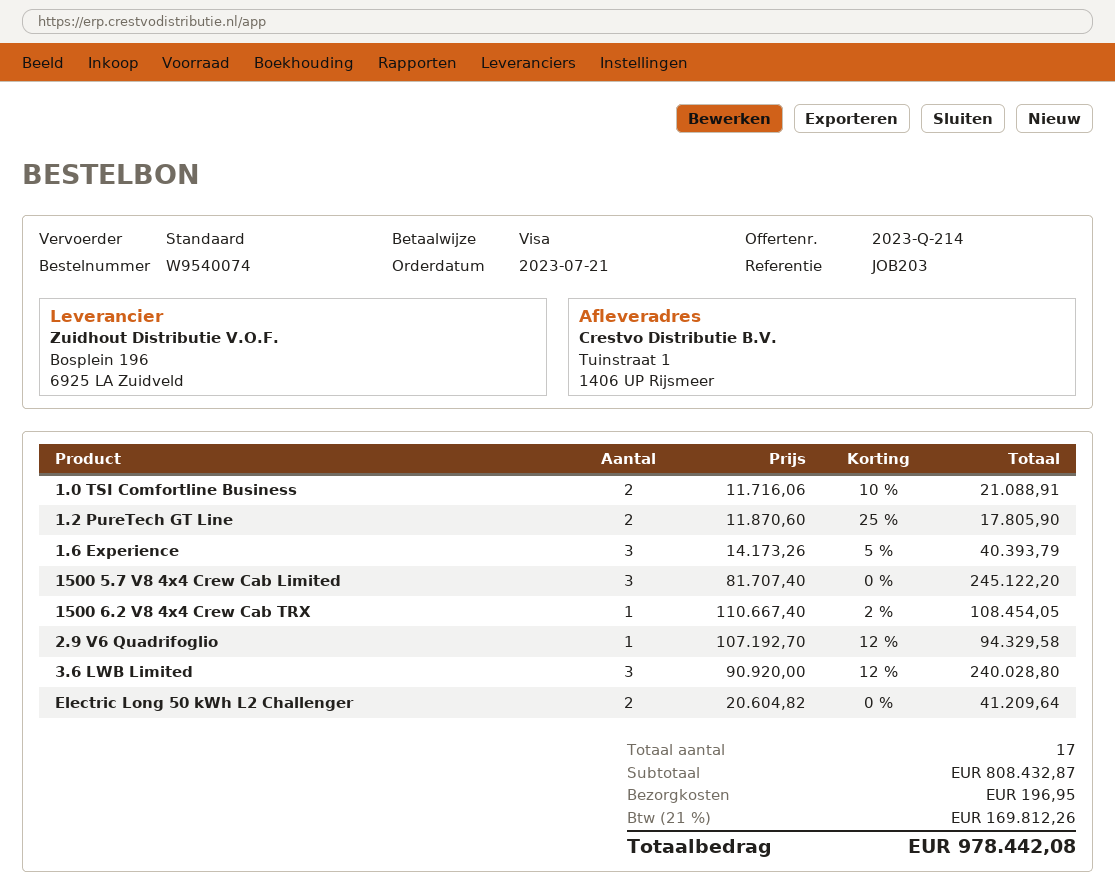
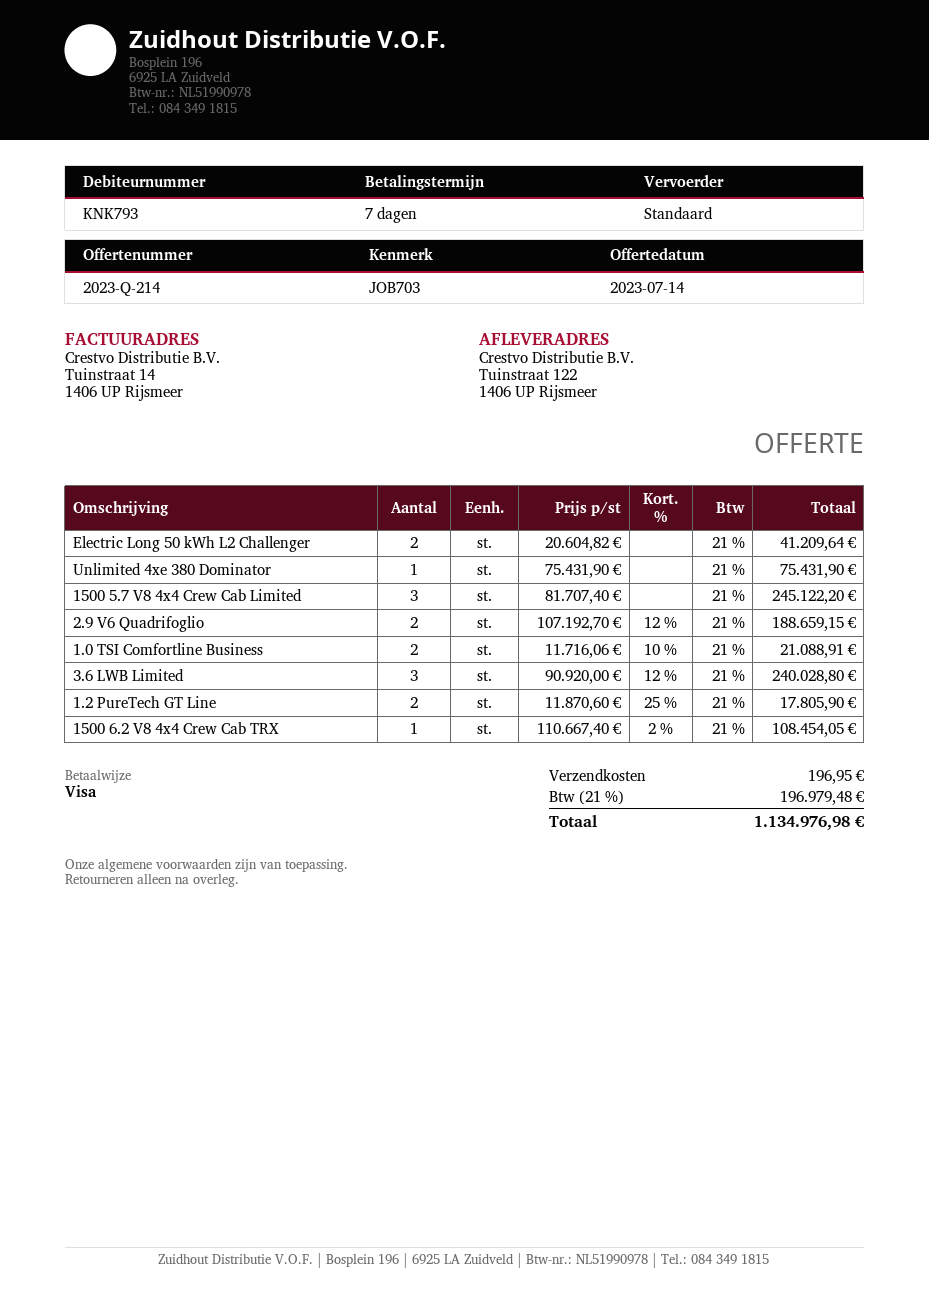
reference: JOB203 -> JOB703
ship to: Tuinstraat 1, 1406 UP Rijsmeer -> Tuinstraat 122, 1406 UP Rijsmeer
1.6 Experience: 3 x 14173.26 - 5% = 40393.79 -> none
2.9 V6 Quadrifoglio: 1 x 107192.70 - 12% = 94329.58 -> 2 x 107192.70 - 12% = 188659.15
Unlimited 4xe 380 Dominator: none -> 1 x 75431.90 = 75431.90
tax: 21% = 169812.26 -> 21% = 196979.48
total: 978442.08 -> 1134976.98

